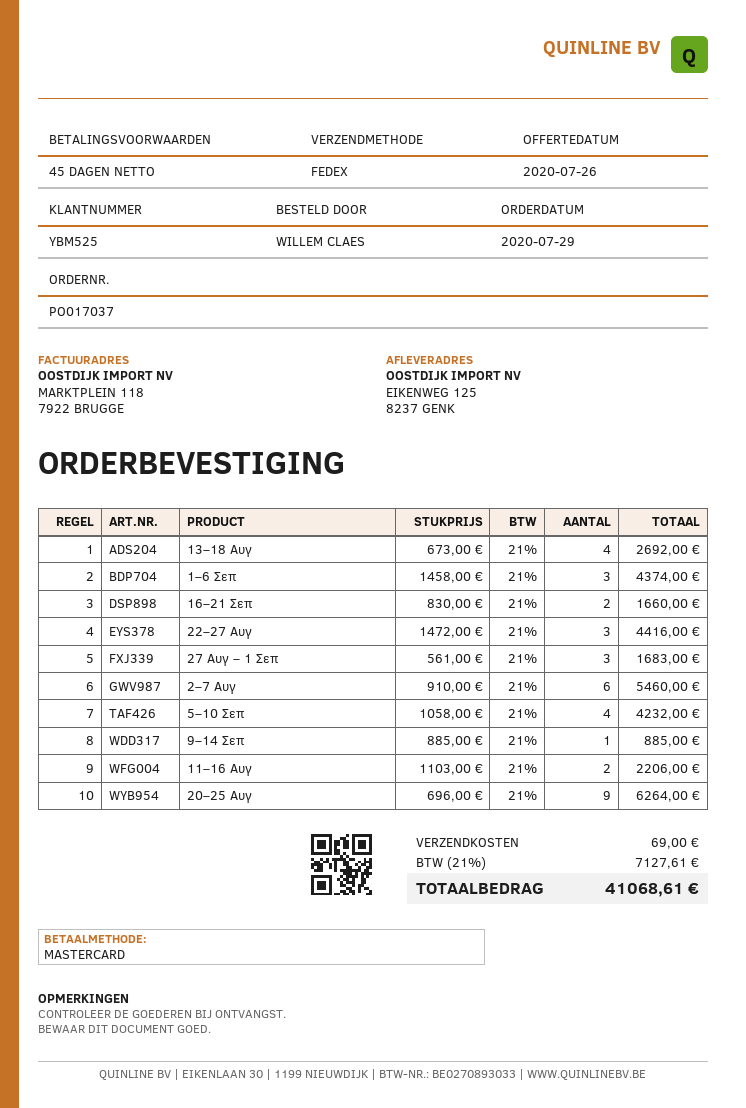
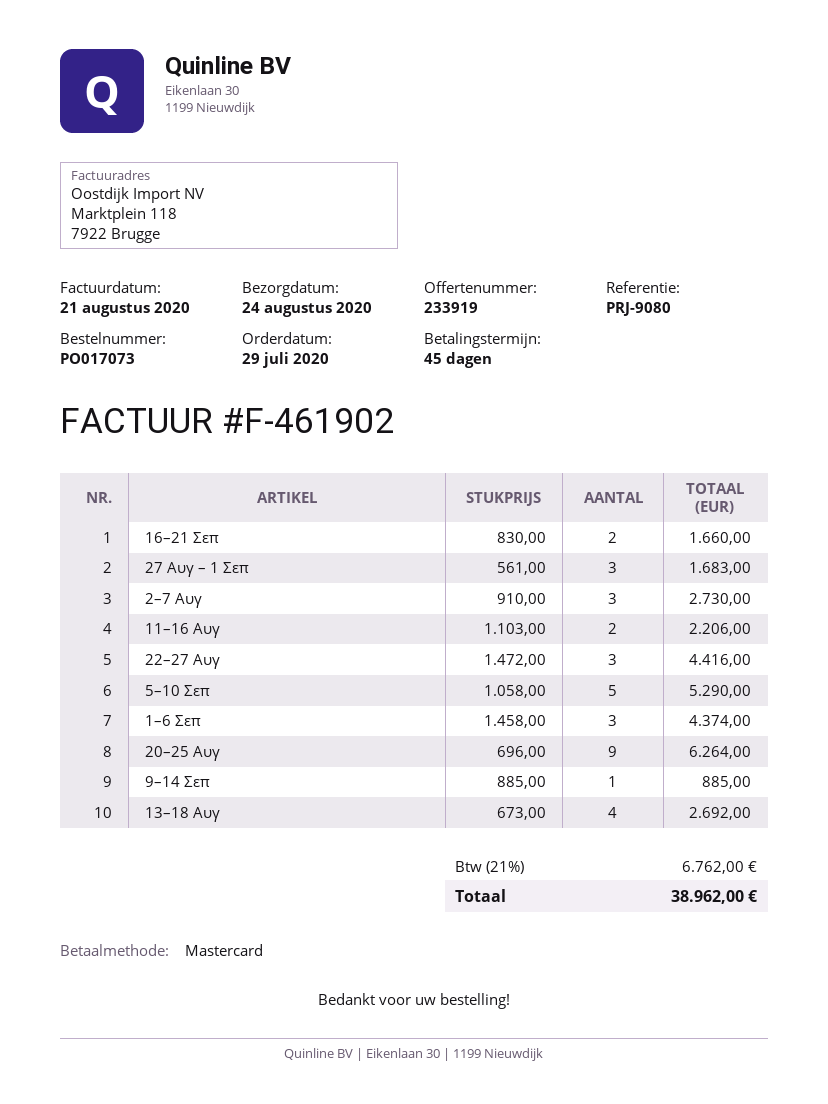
order number: PO017037 -> PO017073
2–7 Αυγ: 6 x 910.00 = 5460.00 -> 3 x 910.00 = 2730.00
5–10 Σεπ: 4 x 1058.00 = 4232.00 -> 5 x 1058.00 = 5290.00
shipping: 69.00 -> none
tax: 21% = 7127.61 -> 21% = 6762.00
total: 41068.61 -> 38962.00

